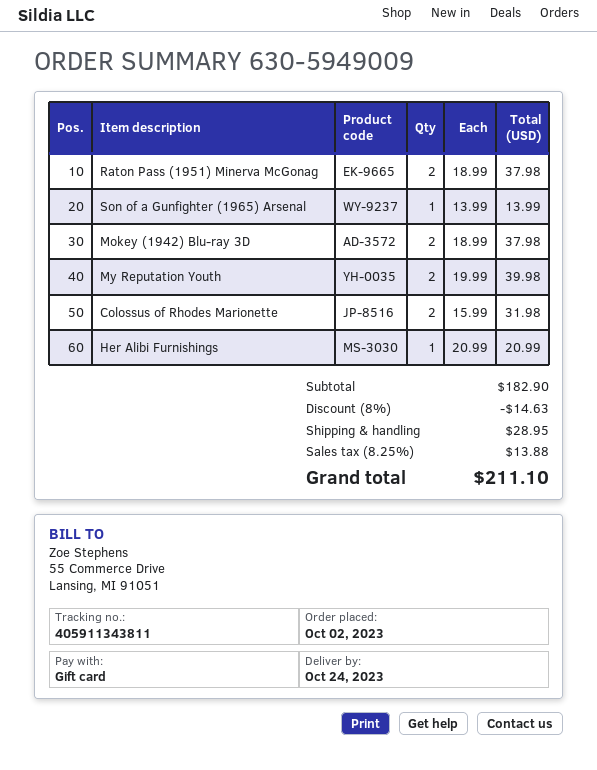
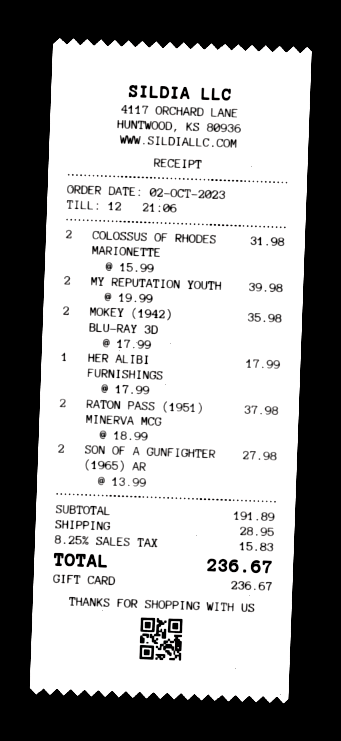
Son of a Gunfighter (1965) Arsenal: 1 x 13.99 = 13.99 -> 2 x 13.99 = 27.98
Mokey (1942) Blu-ray 3D: 2 x 18.99 = 37.98 -> 2 x 17.99 = 35.98
Her Alibi Furnishings: 1 x 20.99 = 20.99 -> 1 x 17.99 = 17.99
subtotal: 182.90 -> 191.89
discount: 8% = 14.63 -> none
tax: 8.25% = 13.88 -> 8.25% = 15.83
total: 211.10 -> 236.67

